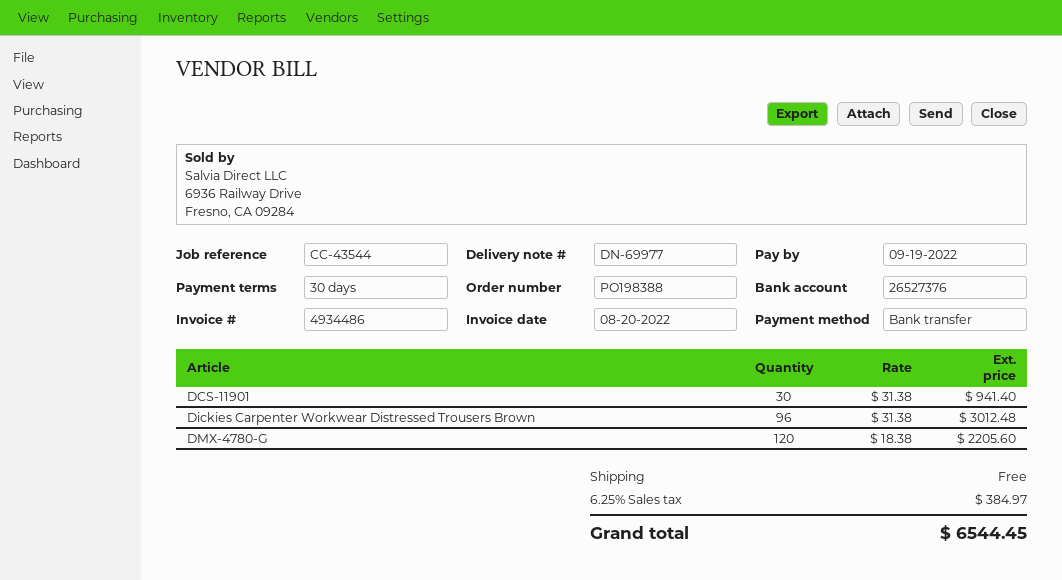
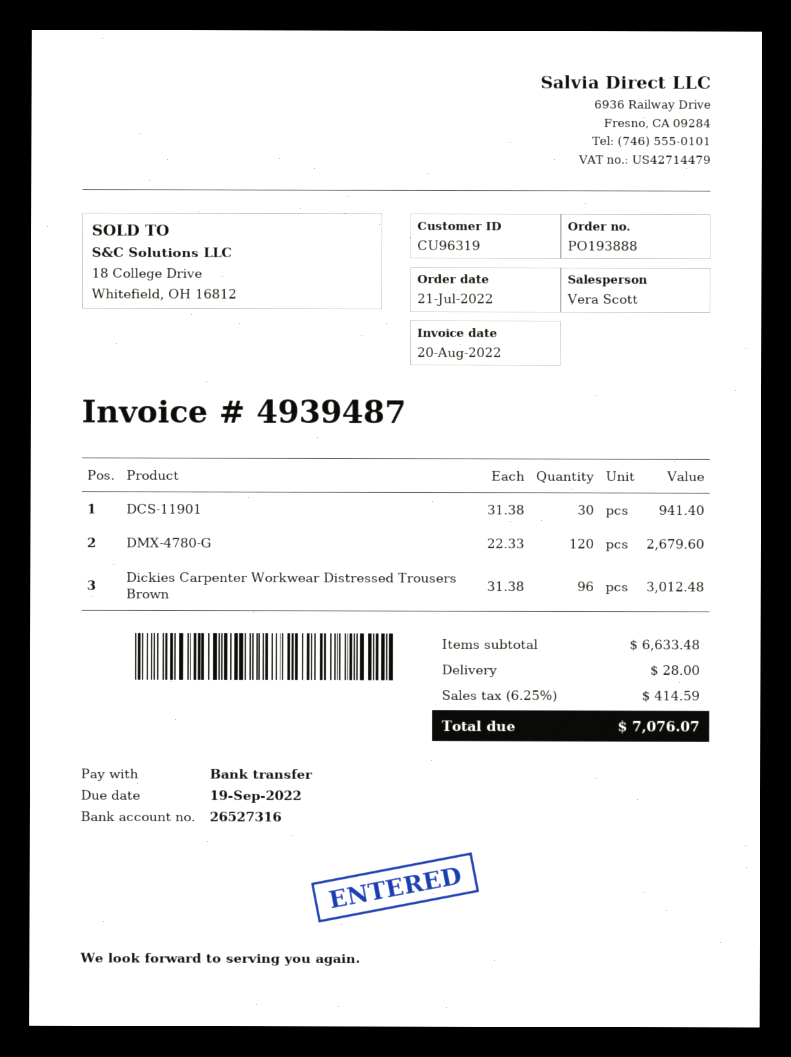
order number: PO198388 -> PO193888
invoice number: 4934486 -> 4939487
bank account: 26527376 -> 26527316
DMX-4780-G: 120 x 18.38 = 2205.60 -> 120 x 22.33 = 2679.60
shipping: 0.00 -> 28.00
tax: 6.25% = 384.97 -> 6.25% = 414.59
total: 6544.45 -> 7076.07

